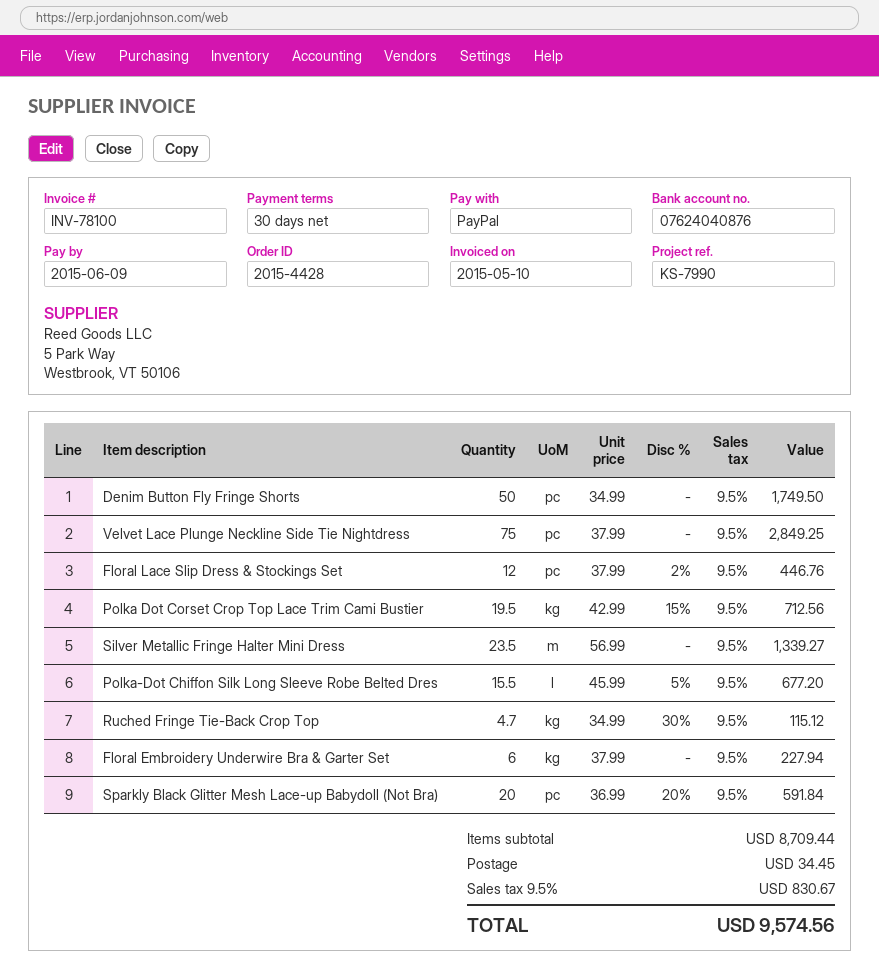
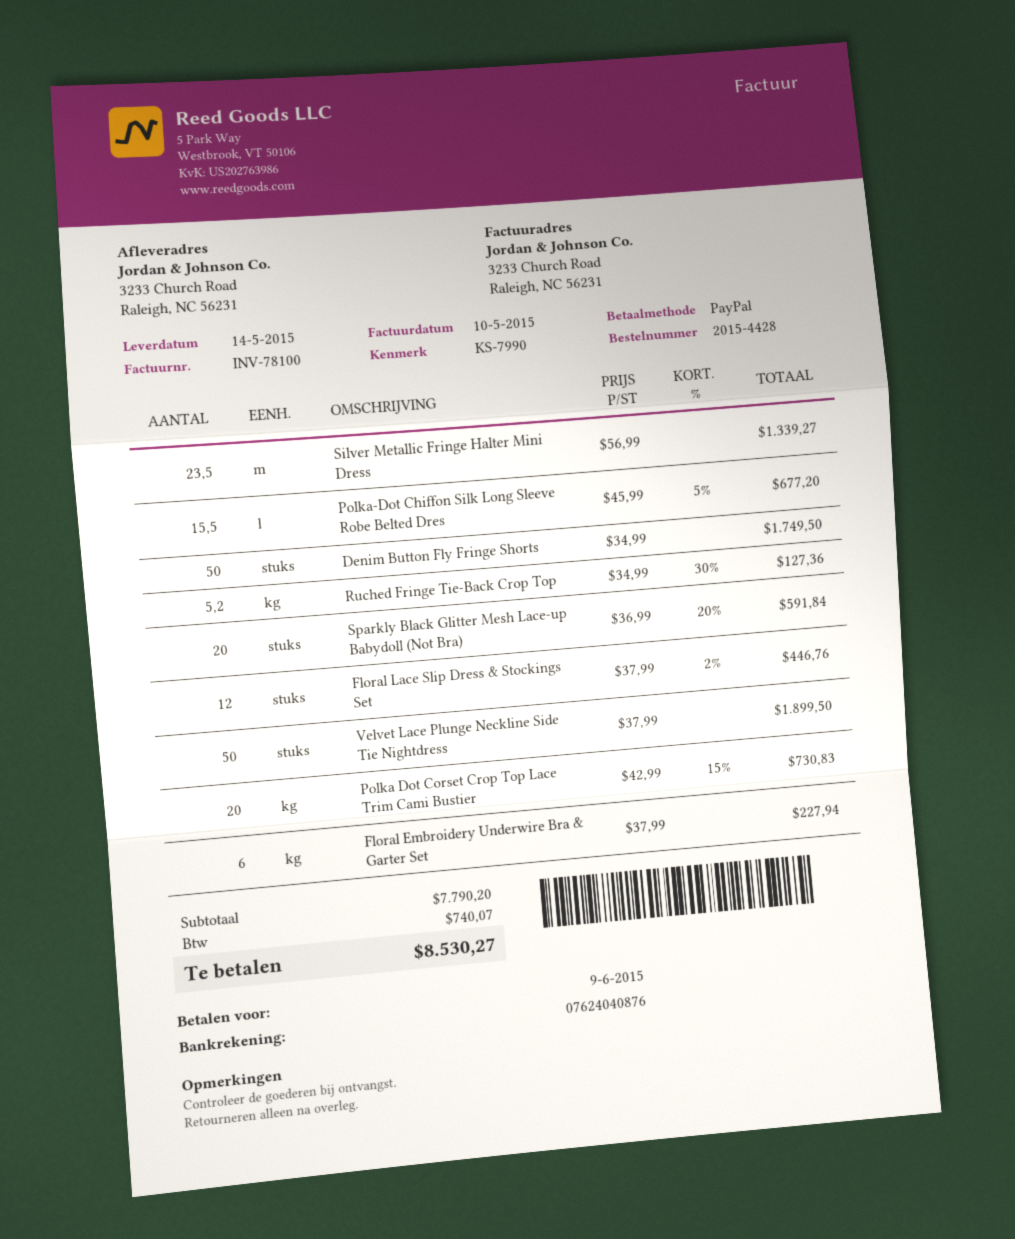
Velvet Lace Plunge Neckline Side Tie Nightdress: 75 x 37.99 = 2849.25 -> 50 x 37.99 = 1899.50
Polka Dot Corset Crop Top Lace Trim Cami Bustier: 19.5 x 42.99 - 15% = 712.56 -> 20 x 42.99 - 15% = 730.83
Ruched Fringe Tie-Back Crop Top: 4.7 x 34.99 - 30% = 115.12 -> 5.2 x 34.99 - 30% = 127.36
subtotal: 8709.44 -> 7790.20
shipping: 34.45 -> none
tax: 830.67 -> 740.07
total: 9574.56 -> 8530.27

